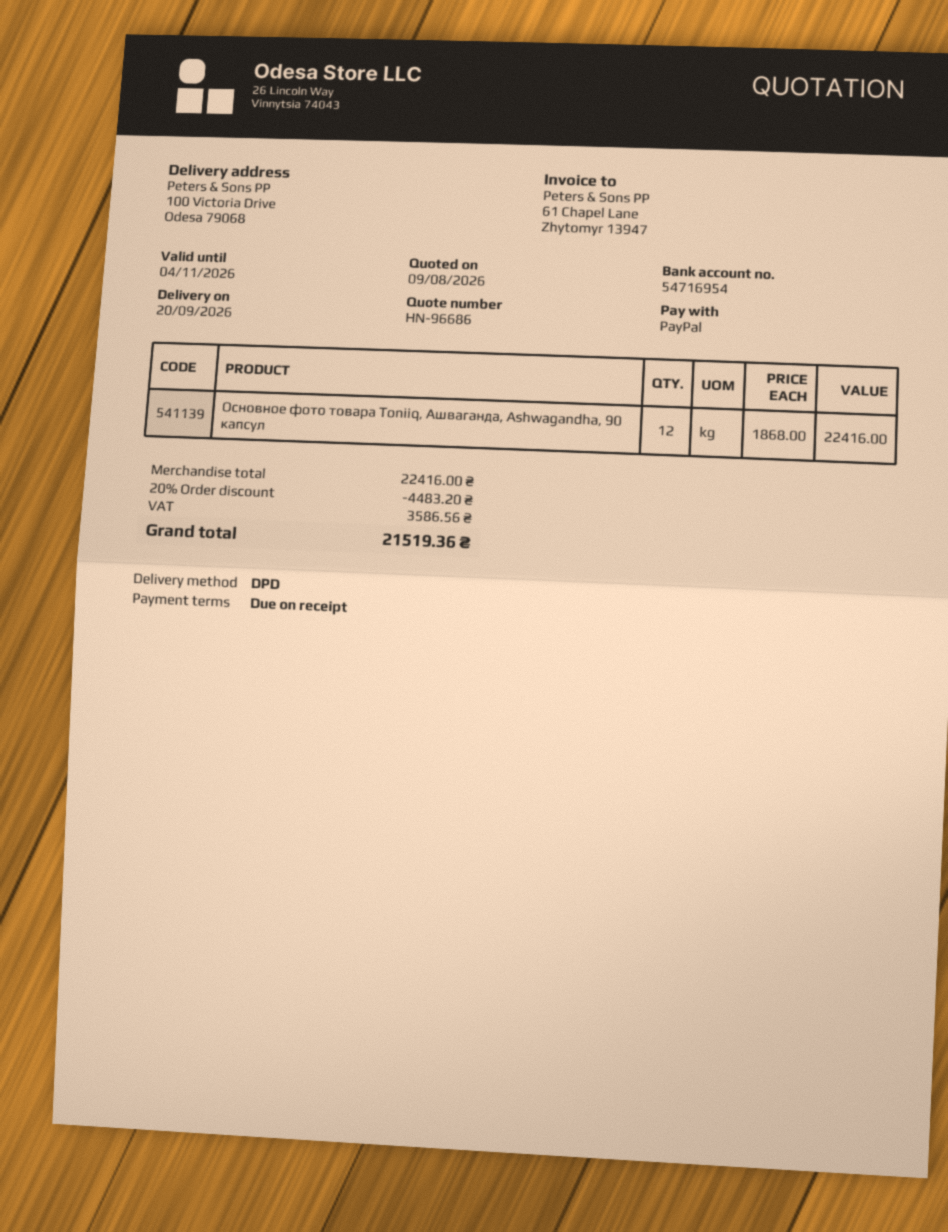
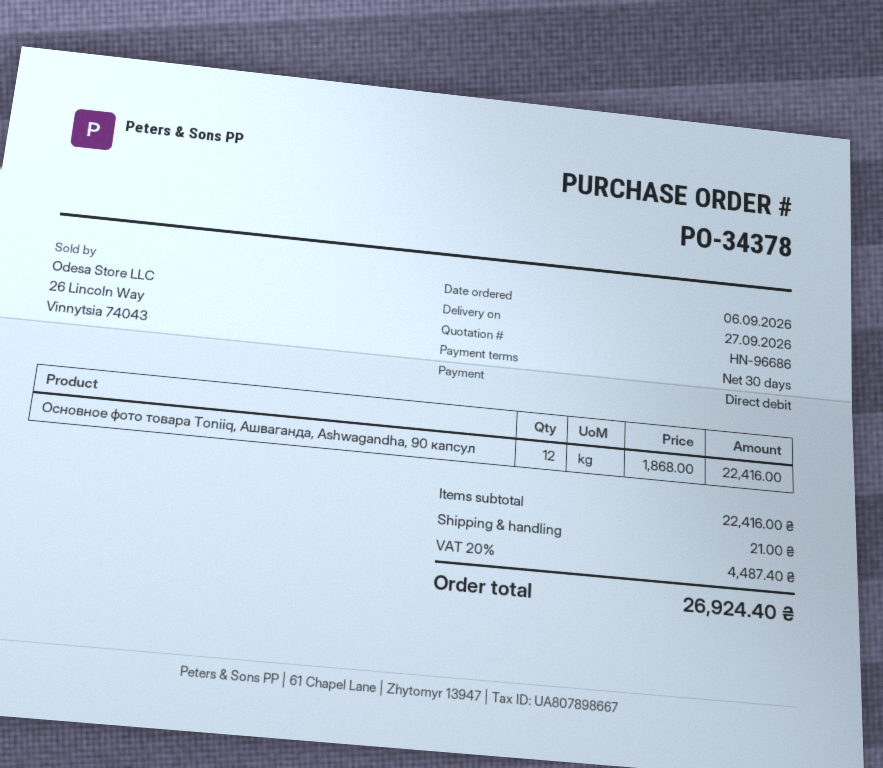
delivery date: 2026-09-20 -> 2026-09-27
payment terms: on receipt -> 30 days
payment method: PayPal -> direct debit
discount: 20% = 4483.20 -> none
shipping: none -> 21.00
tax: 3586.56 -> 4487.40
total: 21519.36 -> 26924.40

